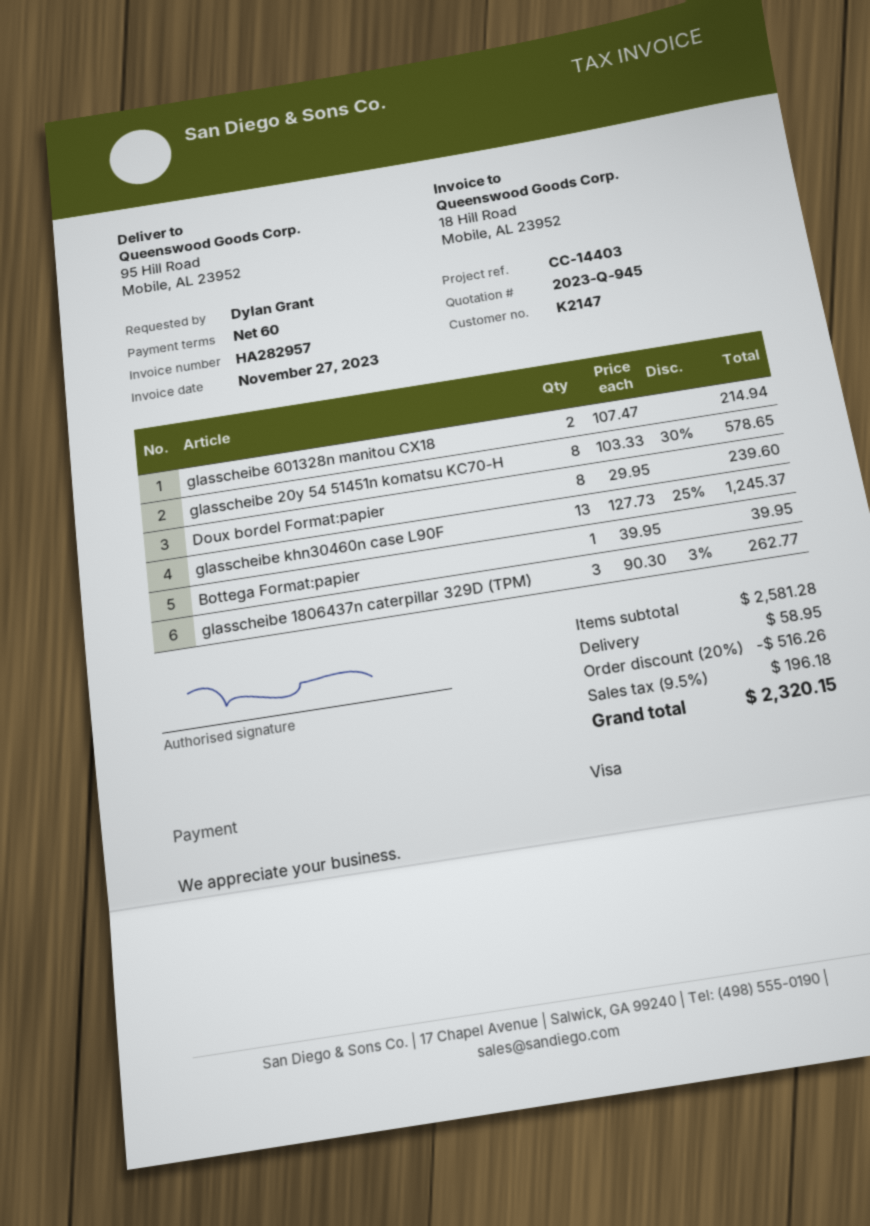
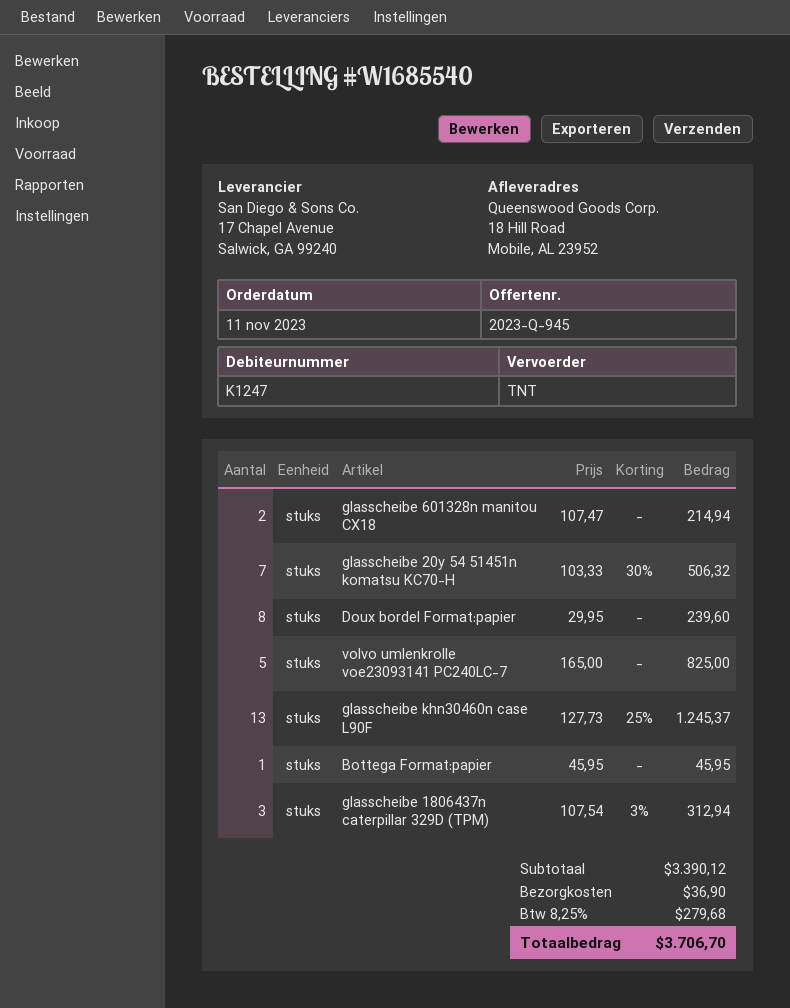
customer number: K2147 -> K1247
ship to: 95 Hill Road, Mobile, AL 23952 -> 18 Hill Road, Mobile, AL 23952
glasscheibe 20y 54 51451n komatsu KC70-H: 8 x 103.33 - 30% = 578.65 -> 7 x 103.33 - 30% = 506.32
Bottega Format:papier: 1 x 39.95 = 39.95 -> 1 x 45.95 = 45.95
glasscheibe 1806437n caterpillar 329D (TPM): 3 x 90.30 - 3% = 262.77 -> 3 x 107.54 - 3% = 312.94
volvo umlenkrolle voe23093141 PC240LC-7: none -> 5 x 165.00 = 825.00
subtotal: 2581.28 -> 3390.12
discount: 20% = 516.26 -> none
shipping: 58.95 -> 36.90
tax: 9.5% = 196.18 -> 8.25% = 279.68
total: 2320.15 -> 3706.70

